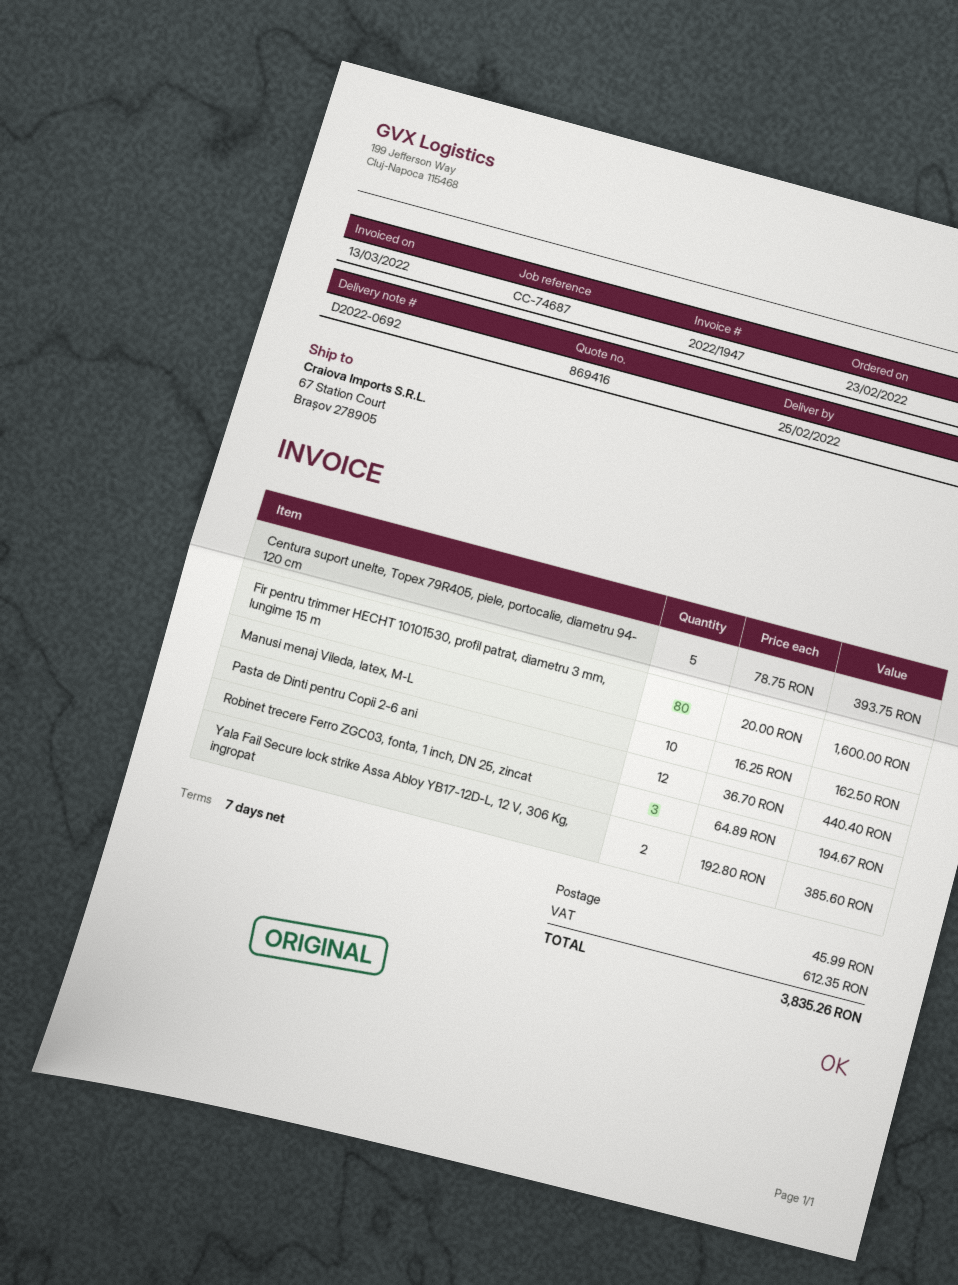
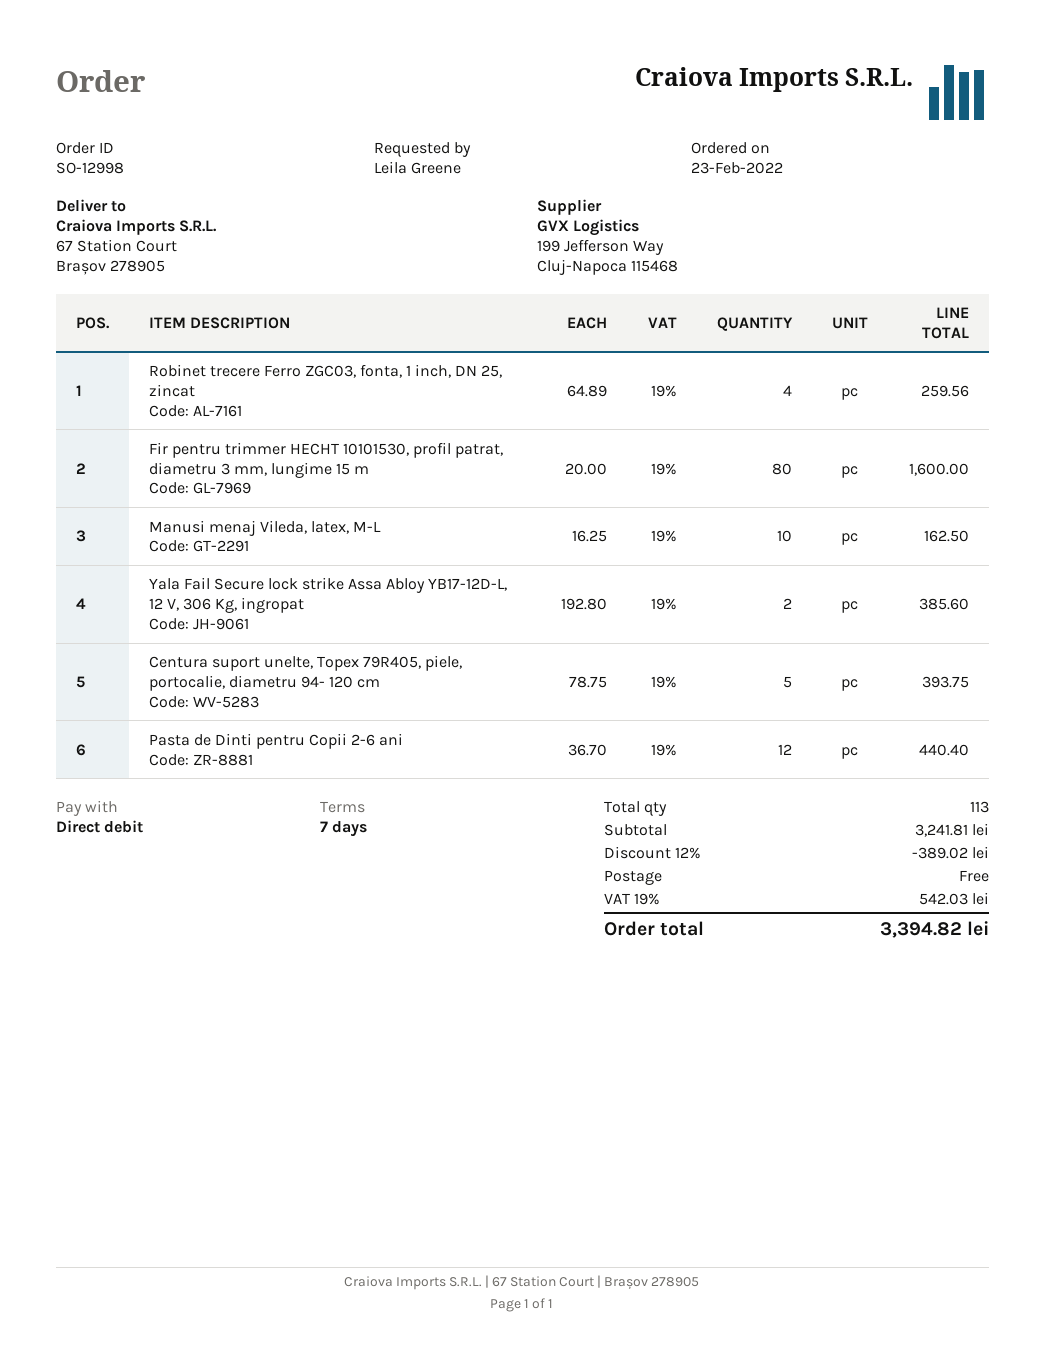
Robinet trecere Ferro ZGC03, fonta, 1 inch, DN 25, zincat: 3 x 64.89 = 194.67 -> 4 x 64.89 = 259.56
discount: none -> 12% = 389.02
shipping: 45.99 -> 0.00
tax: 612.35 -> 542.03
total: 3835.26 -> 3394.82

